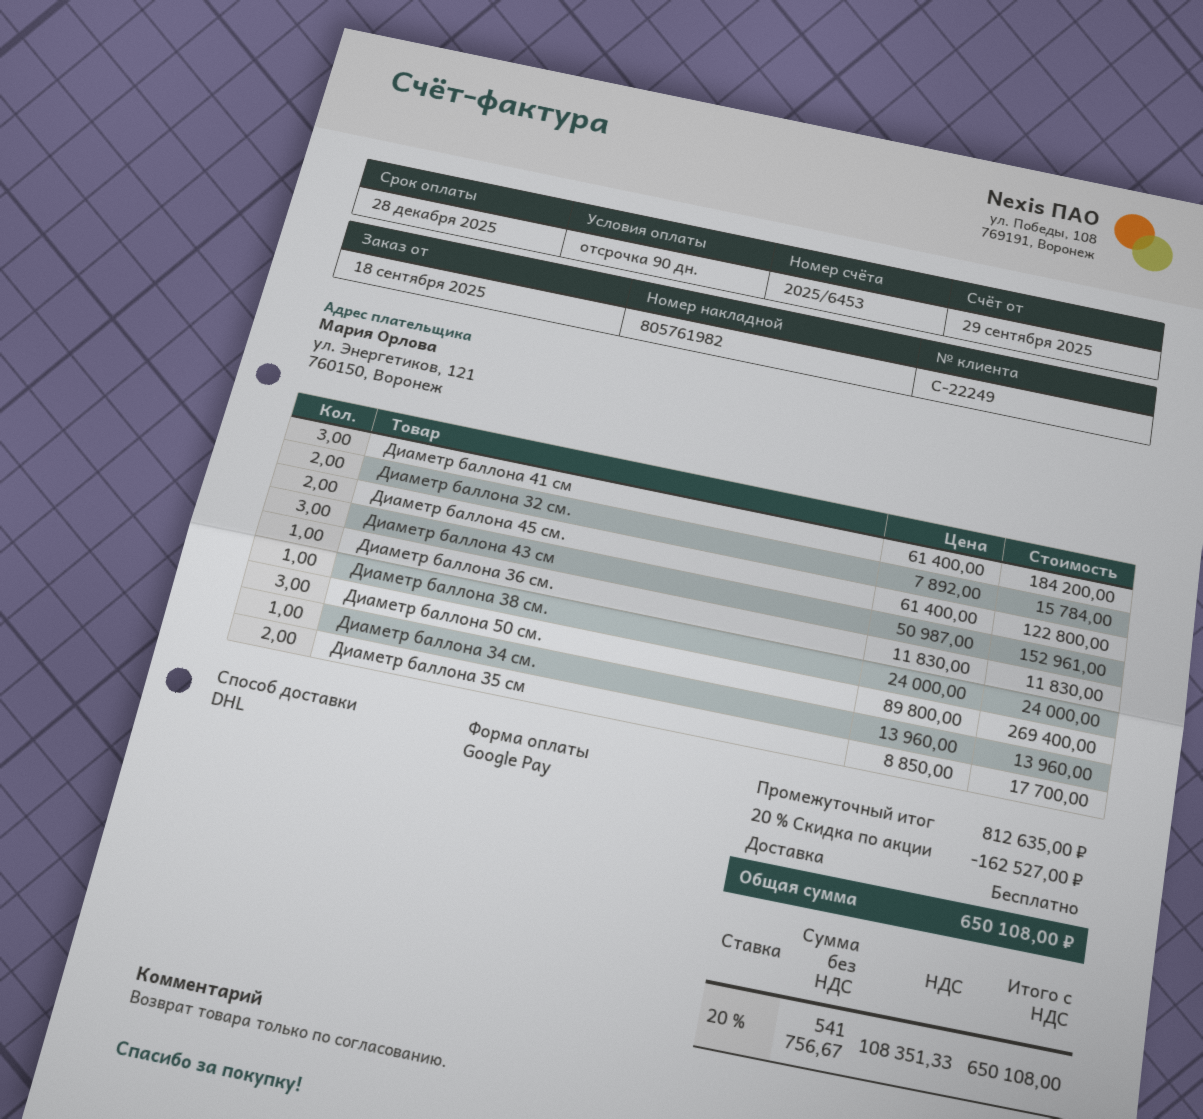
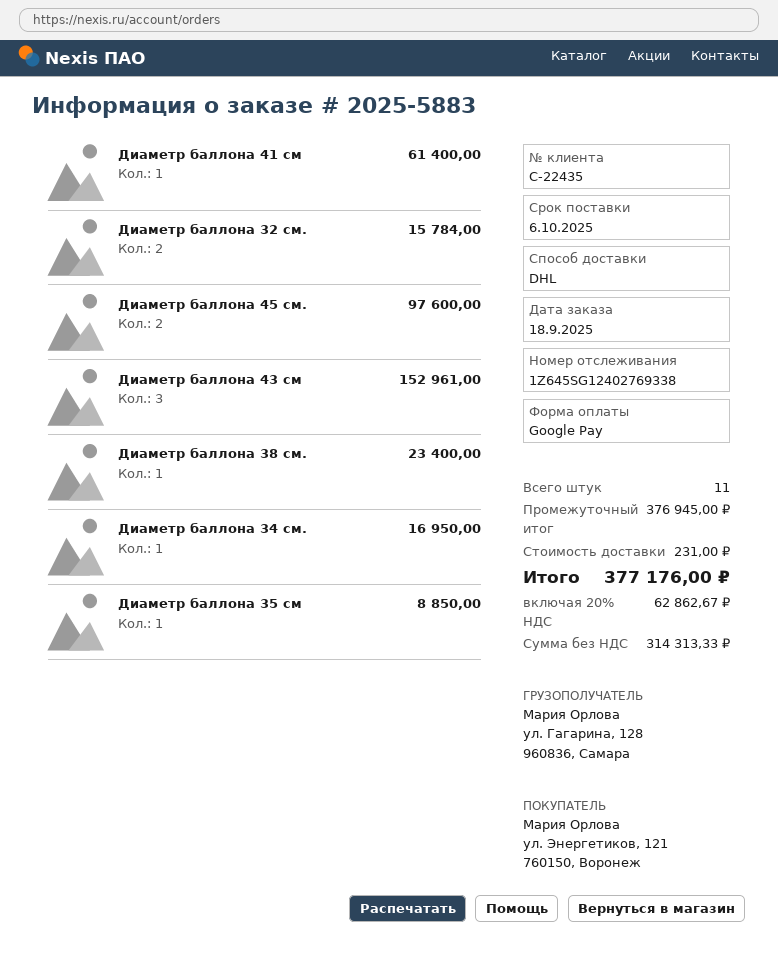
customer number: C-22249 -> C-22435
Диаметр баллона 41 см: 3 for 184200.00 -> 1 for 61400.00
Диаметр баллона 45 см.: 2 for 122800.00 -> 2 for 97600.00
Диаметр баллона 36 см.: 1 for 11830.00 -> none
Диаметр баллона 38 см.: 1 for 24000.00 -> 1 for 23400.00
Диаметр баллона 50 см.: 3 for 269400.00 -> none
Диаметр баллона 34 см.: 1 for 13960.00 -> 1 for 16950.00
Диаметр баллона 35 см: 2 for 17700.00 -> 1 for 8850.00
subtotal: 812635.00 -> 376945.00
discount: 20% = 162527.00 -> none
shipping: 0.00 -> 231.00
net: 541756.67 -> 314313.33
tax: 20% = 108351.33 -> 20% = 62862.67
total: 650108.00 -> 377176.00

